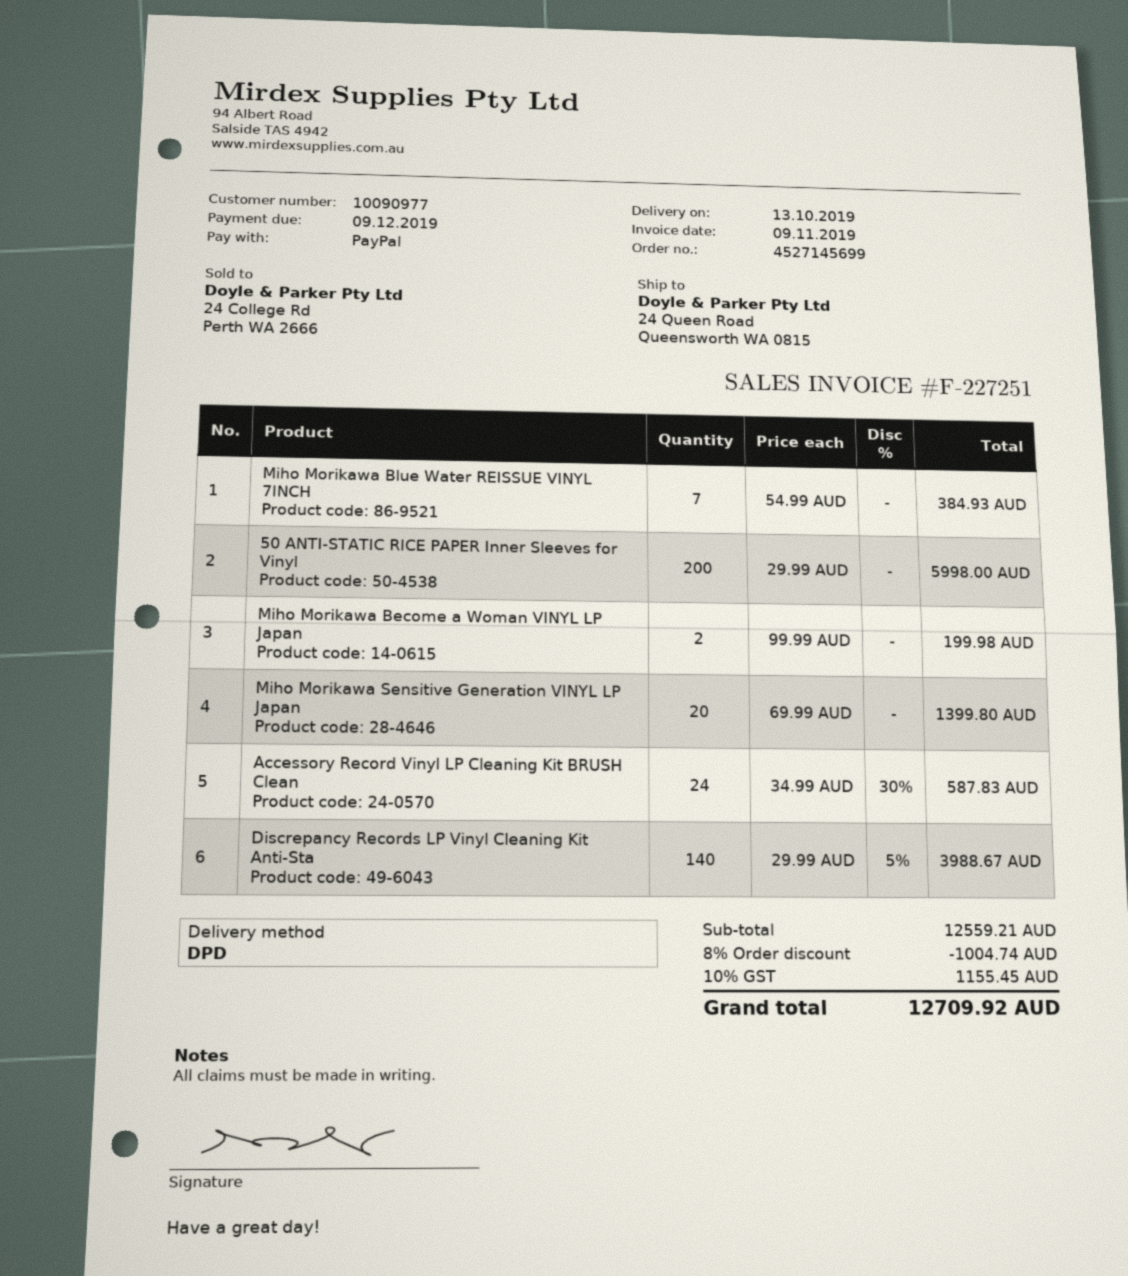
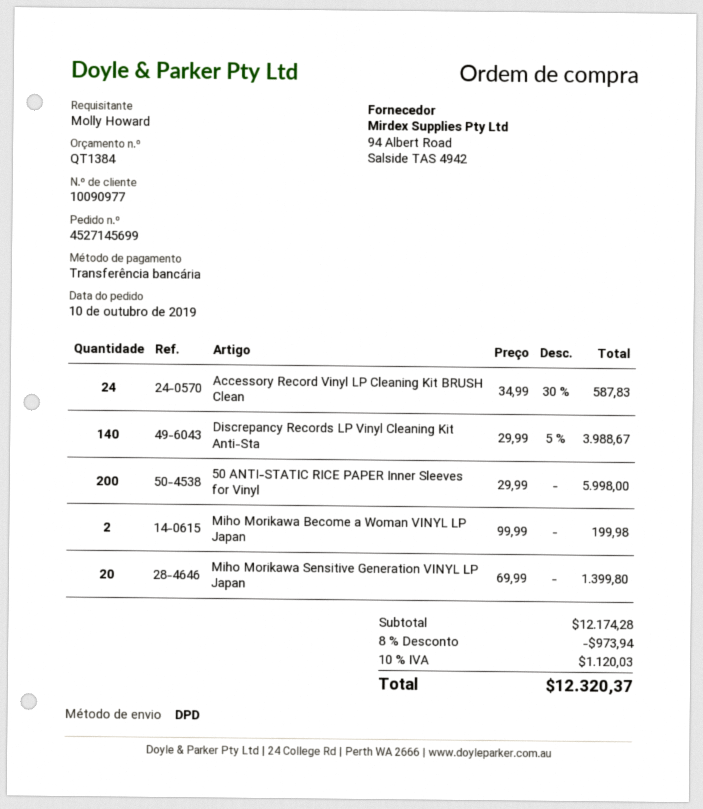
payment method: PayPal -> bank transfer
Miho Morikawa Blue Water REISSUE VINYL 7INCH: 7 x 54.99 = 384.93 -> none
subtotal: 12559.21 -> 12174.28
discount: 8% = 1004.74 -> 8% = 973.94
tax: 10% = 1155.45 -> 10% = 1120.03
total: 12709.92 -> 12320.37

